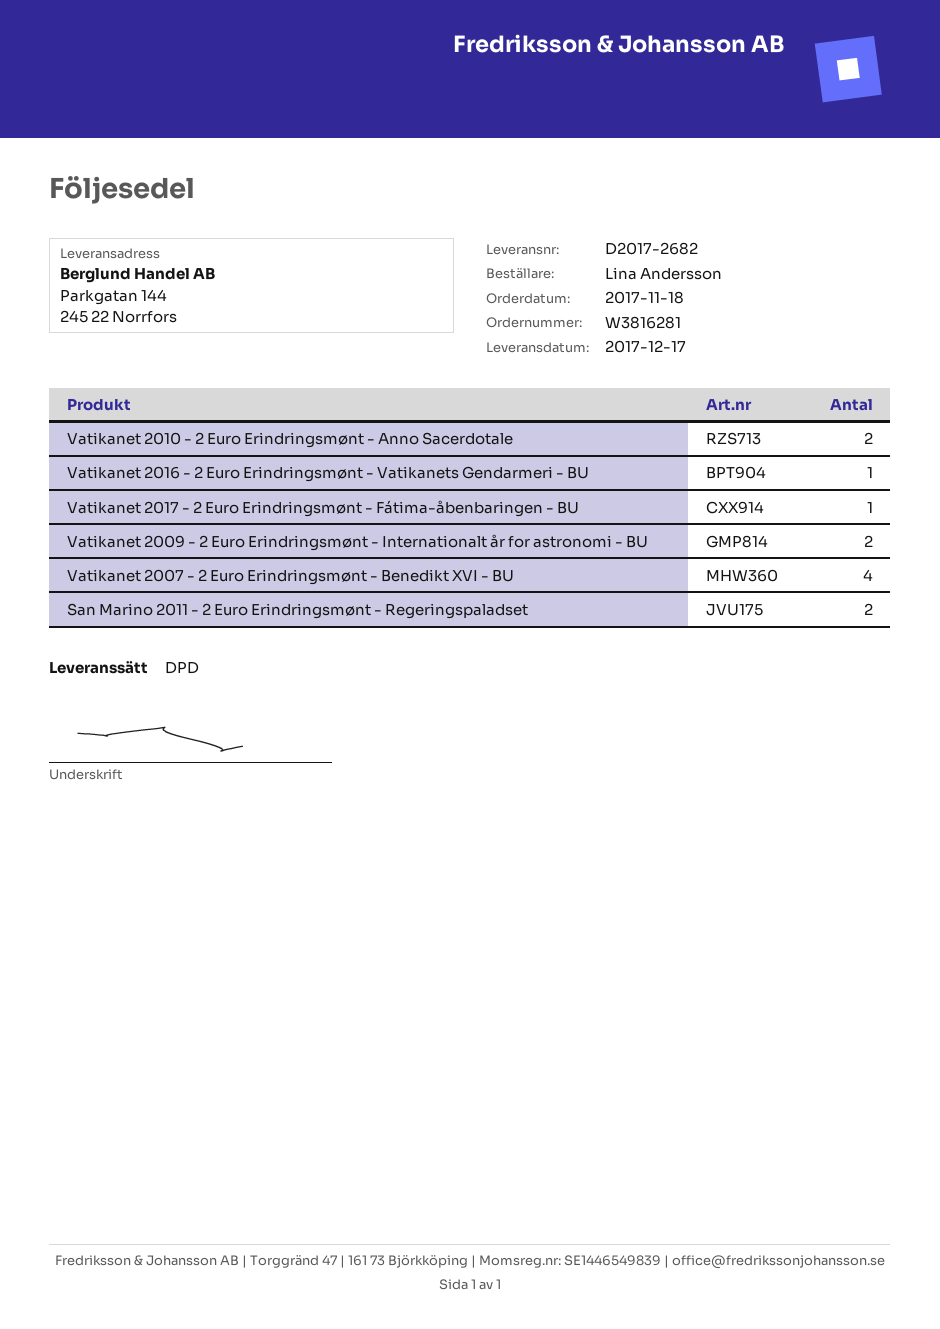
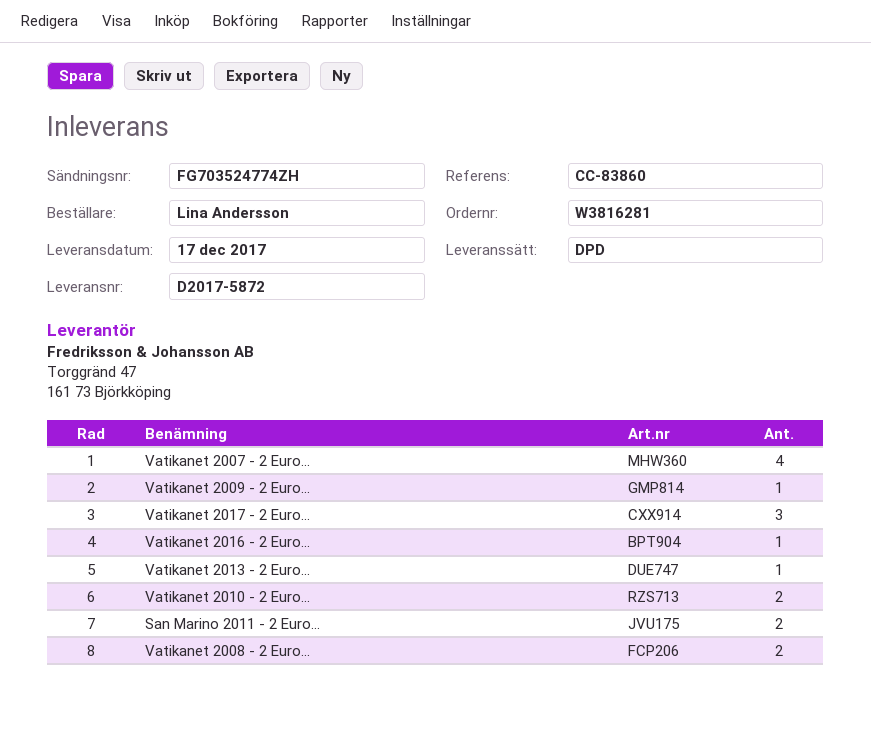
delivery note number: D2017-2682 -> D2017-5872
Vatikanet 2017 - 2 Euro Erindringsmønt - Fátima-åbenbaringen - BU: 1 -> 3
Vatikanet 2009 - 2 Euro Erindringsmønt - Internationalt år for astronomi - BU: 2 -> 1
Vatikanet 2013 - 2 Euro...: none -> 1
Vatikanet 2008 - 2 Euro...: none -> 2

